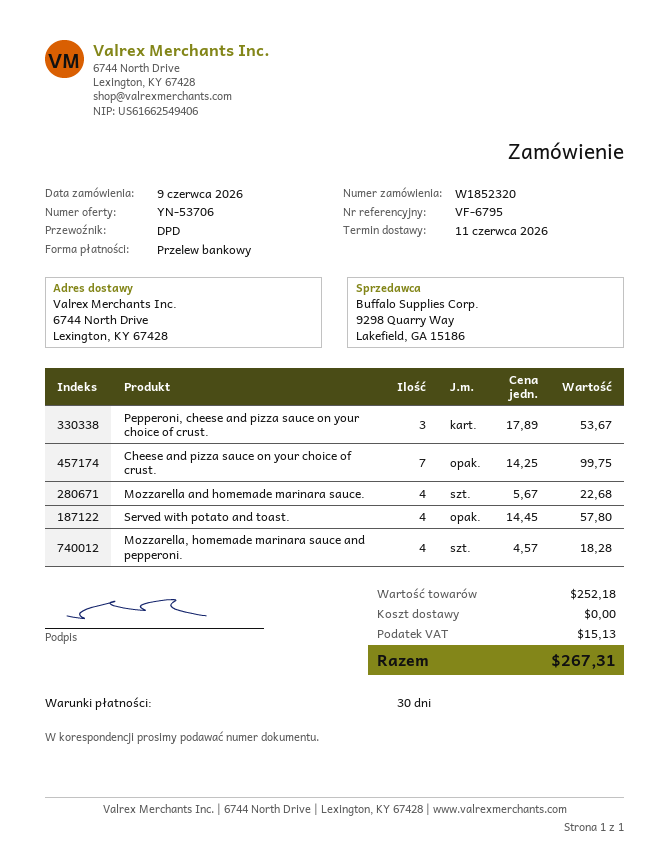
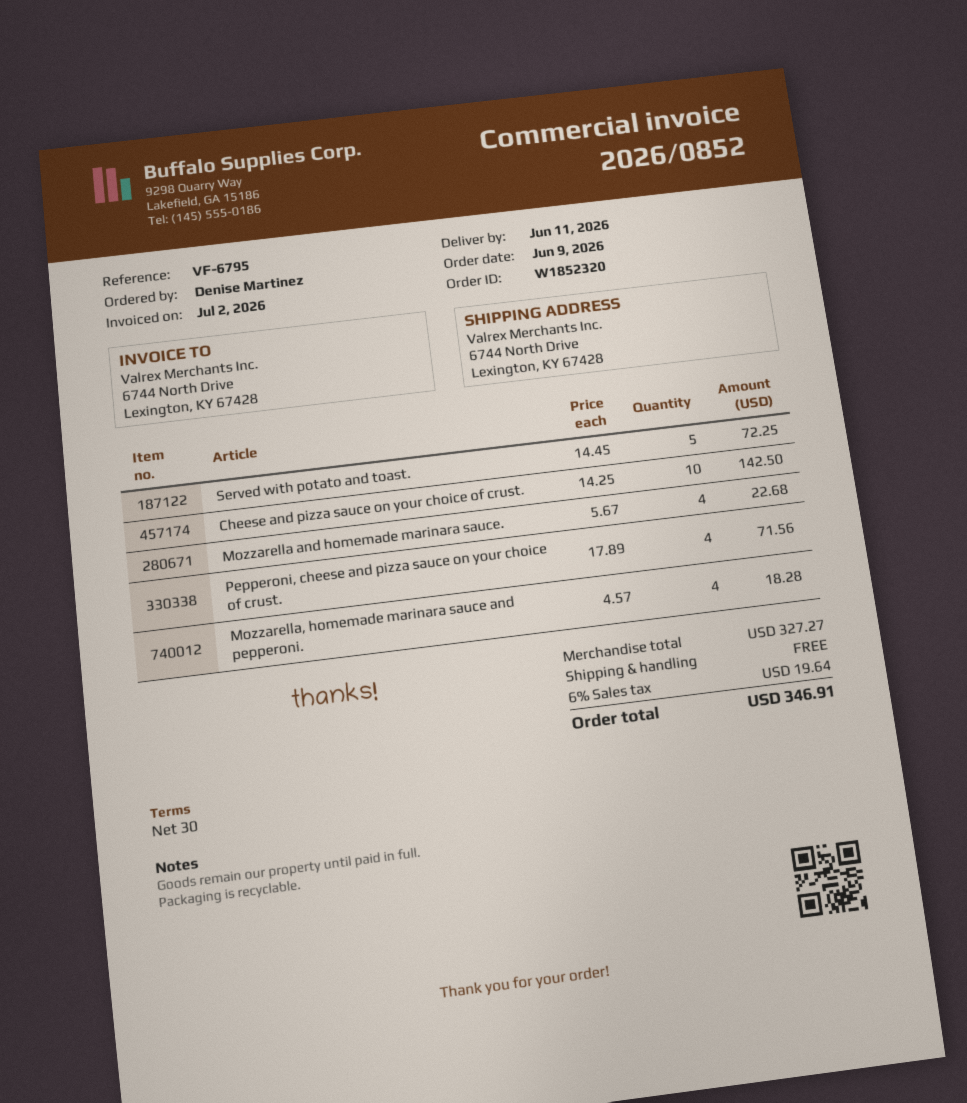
Pepperoni, cheese and pizza sauce on your choice of crust.: 3 x 17.89 = 53.67 -> 4 x 17.89 = 71.56
Cheese and pizza sauce on your choice of crust.: 7 x 14.25 = 99.75 -> 10 x 14.25 = 142.50
Served with potato and toast.: 4 x 14.45 = 57.80 -> 5 x 14.45 = 72.25
subtotal: 252.18 -> 327.27
tax: 15.13 -> 19.64
total: 267.31 -> 346.91

